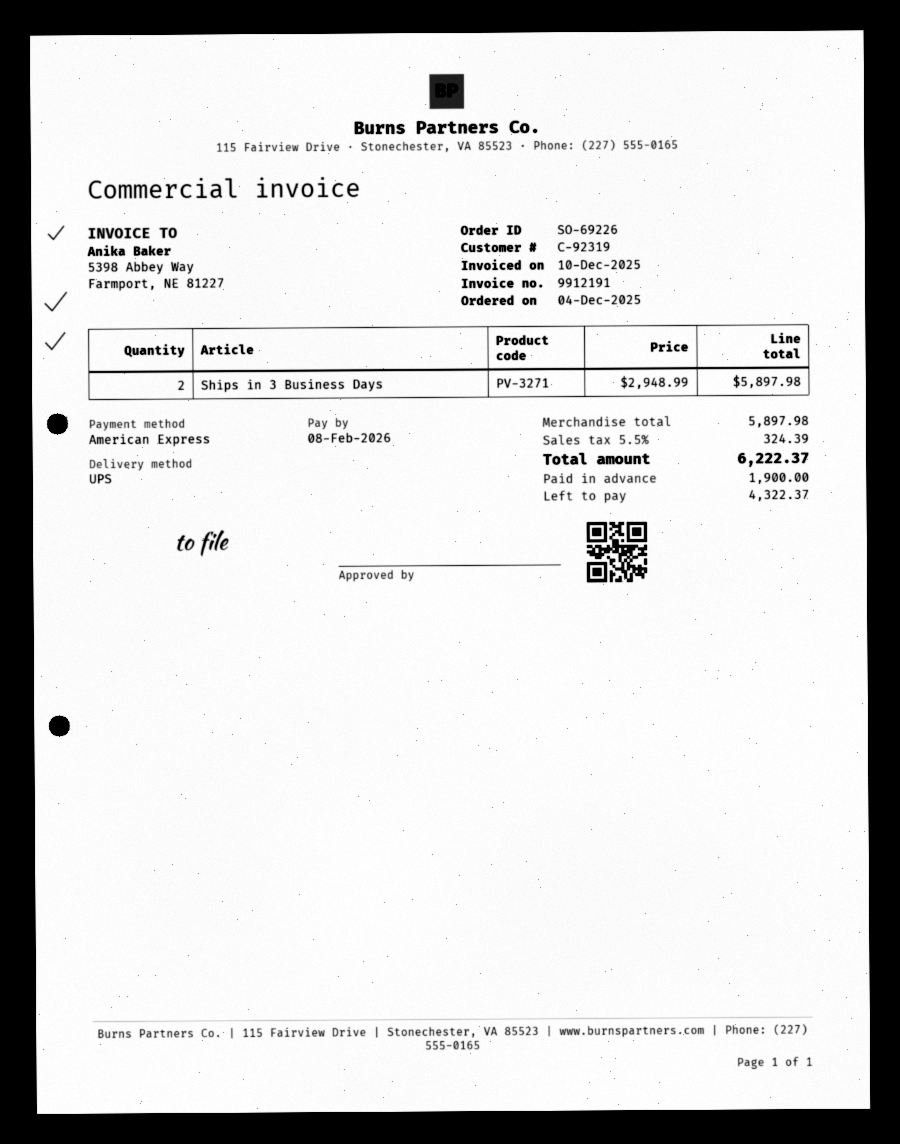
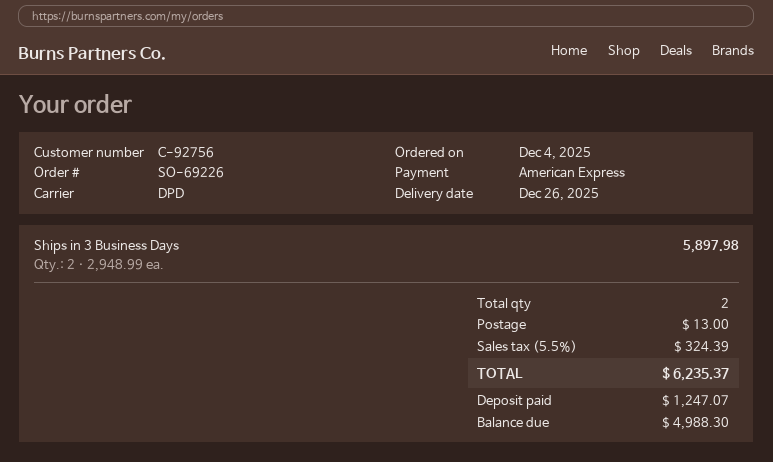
customer number: C-92319 -> C-92756
shipping method: UPS -> DPD
shipping: none -> 13.00
total: 6222.37 -> 6235.37
deposit: 1900.00 -> 1247.07
balance: 4322.37 -> 4988.30

